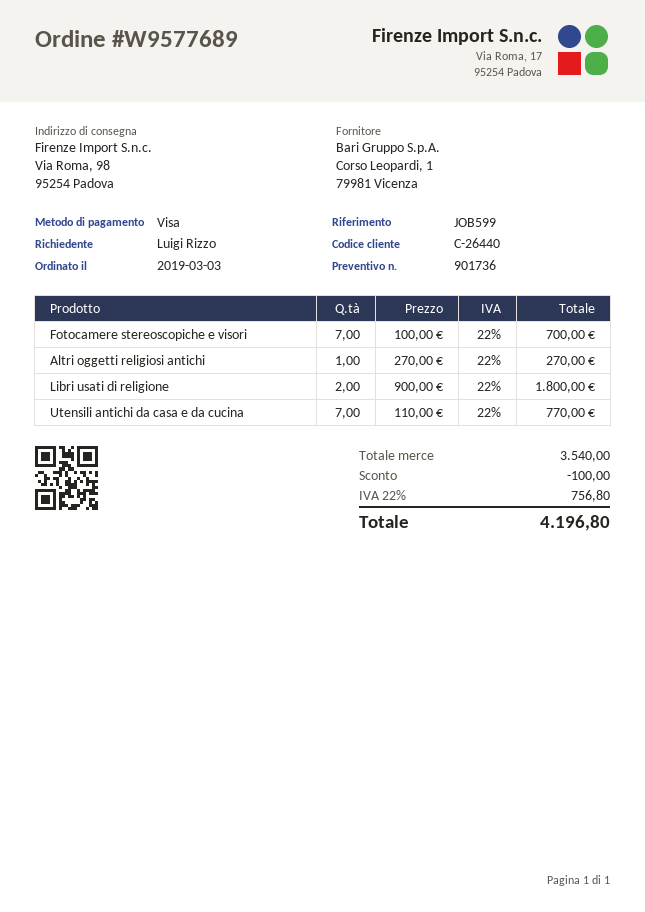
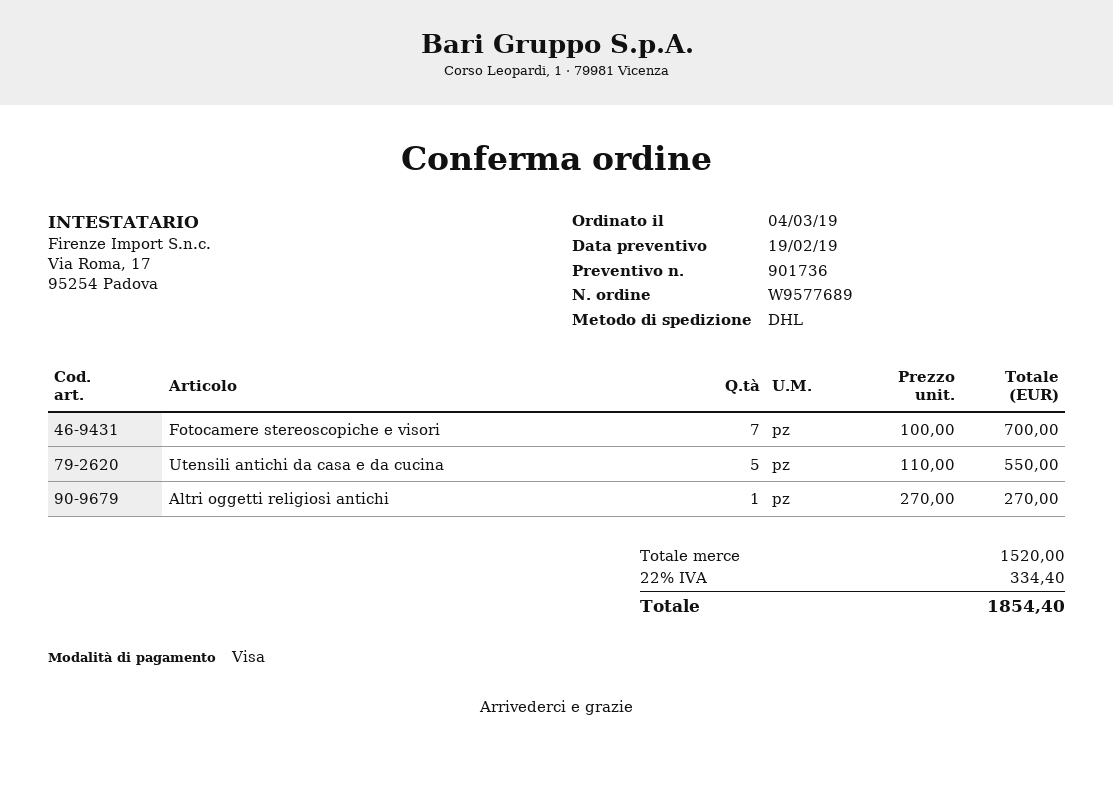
order date: 2019-03-03 -> 2019-03-04
Libri usati di religione: 2 x 900.00 = 1800.00 -> none
Utensili antichi da casa e da cucina: 7 x 110.00 = 770.00 -> 5 x 110.00 = 550.00
subtotal: 3540.00 -> 1520.00
discount: 100.00 -> none
tax: 22% = 756.80 -> 22% = 334.40
total: 4196.80 -> 1854.40

